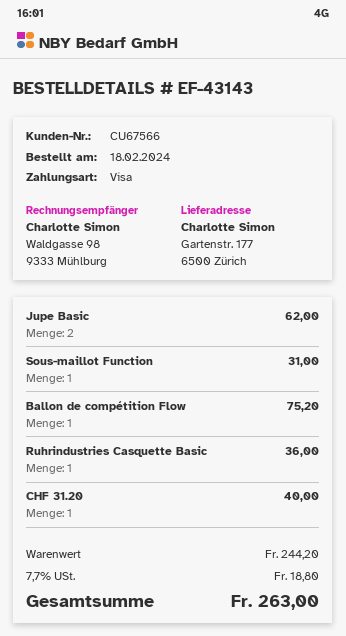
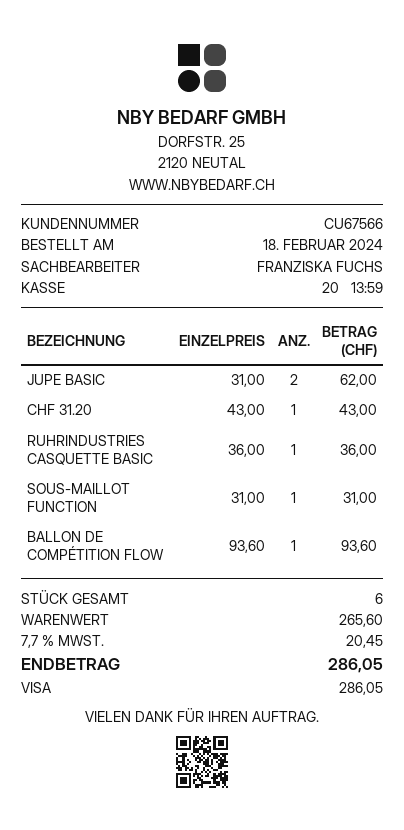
Ballon de compétition Flow: 1 for 75.20 -> 1 for 93.60
CHF 31.20: 1 for 40.00 -> 1 for 43.00
subtotal: 244.20 -> 265.60
tax: 7.7% = 18.80 -> 7.7% = 20.45
total: 263.00 -> 286.05

